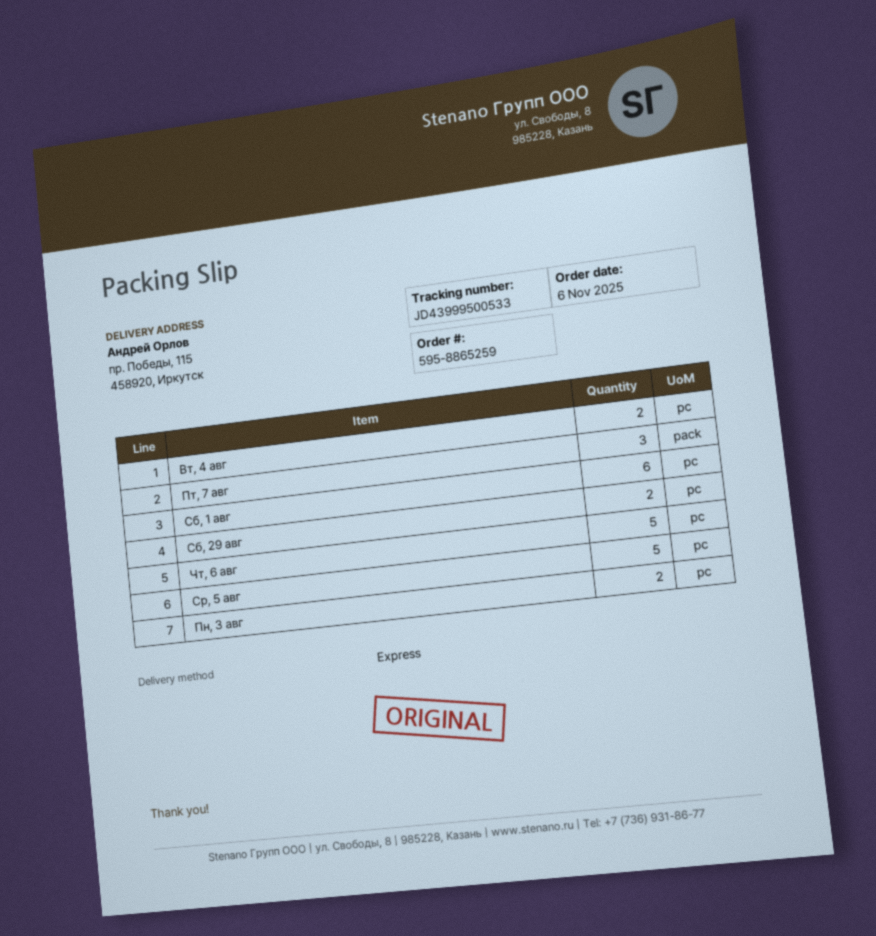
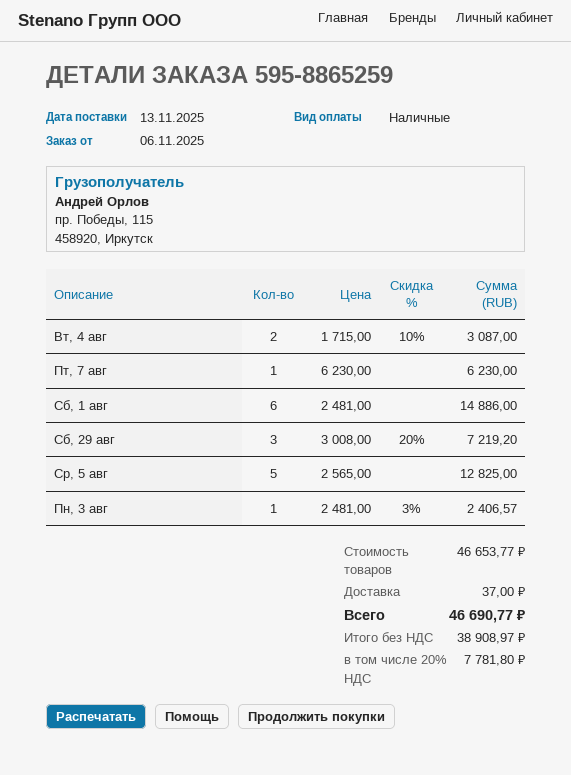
Пт, 7 авг: 3 -> 1
Сб, 29 авг: 2 -> 3
Чт, 6 авг: 5 -> none
Пн, 3 авг: 2 -> 1

